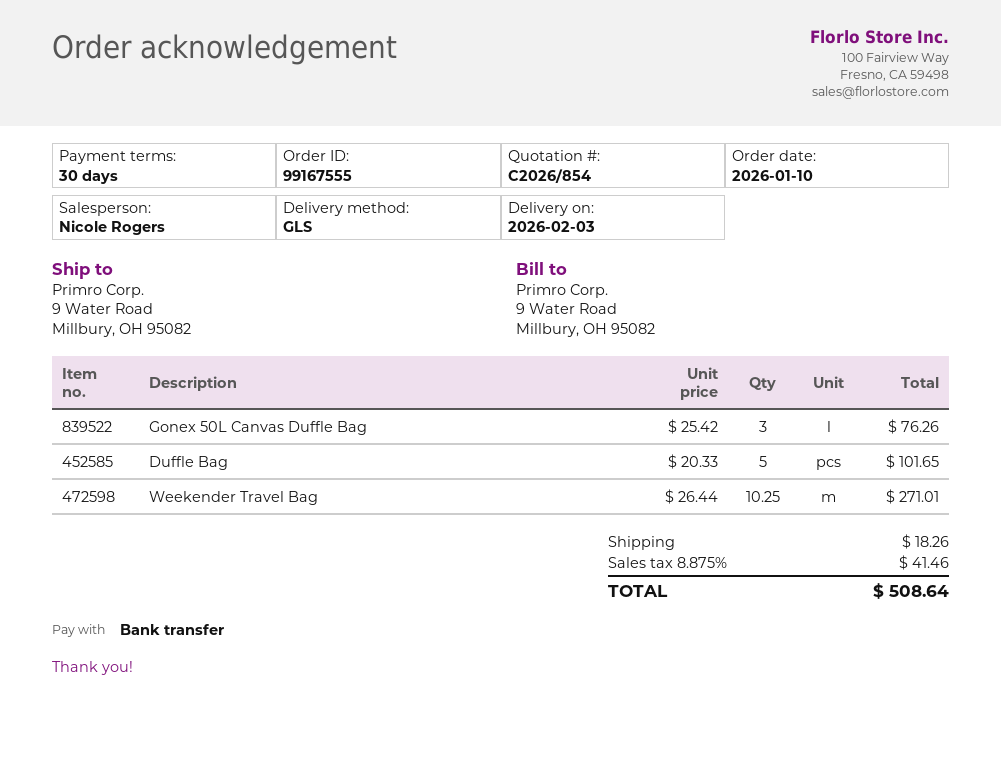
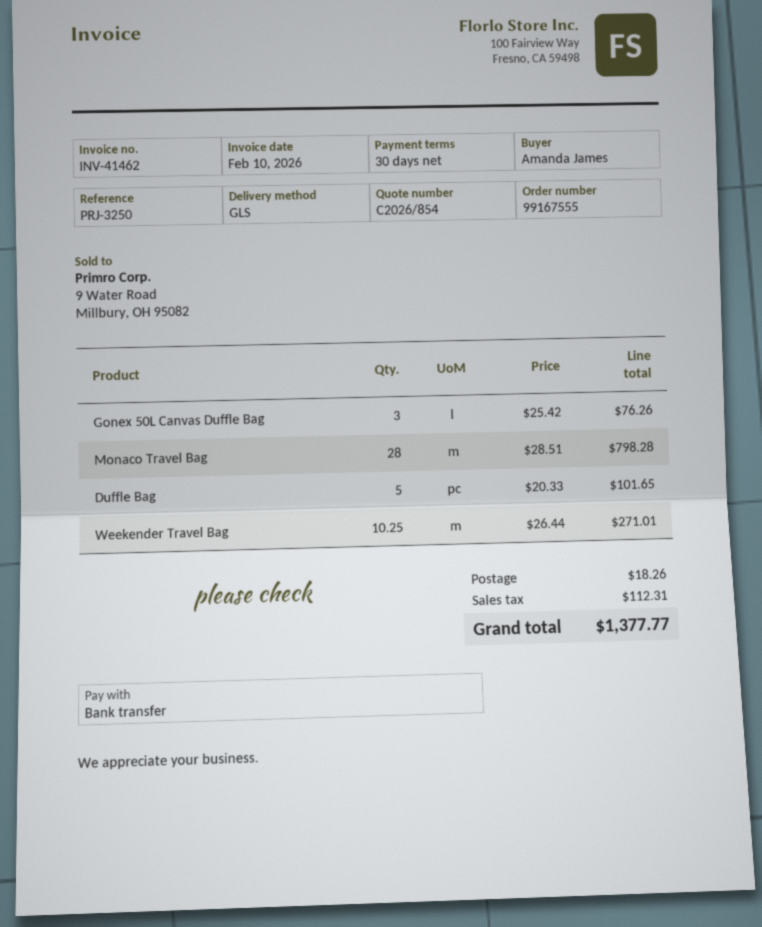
Monaco Travel Bag: none -> 28 x 28.51 = 798.28
tax: 41.46 -> 112.31
total: 508.64 -> 1377.77

